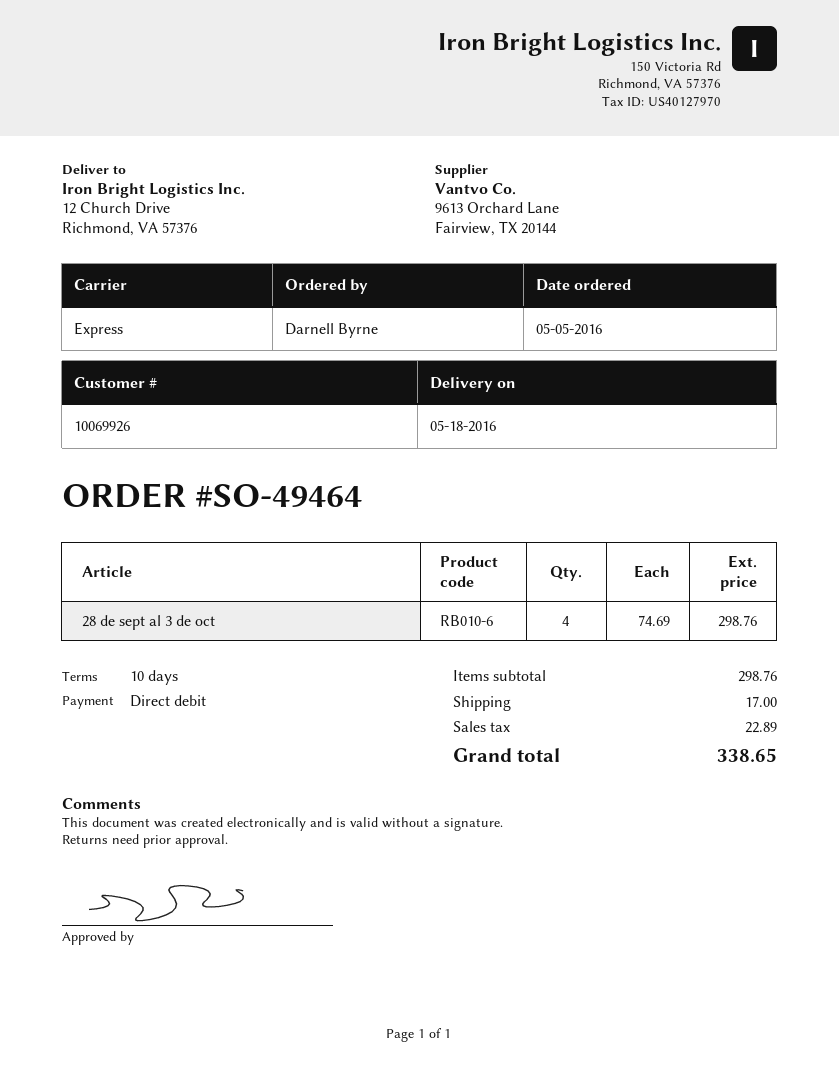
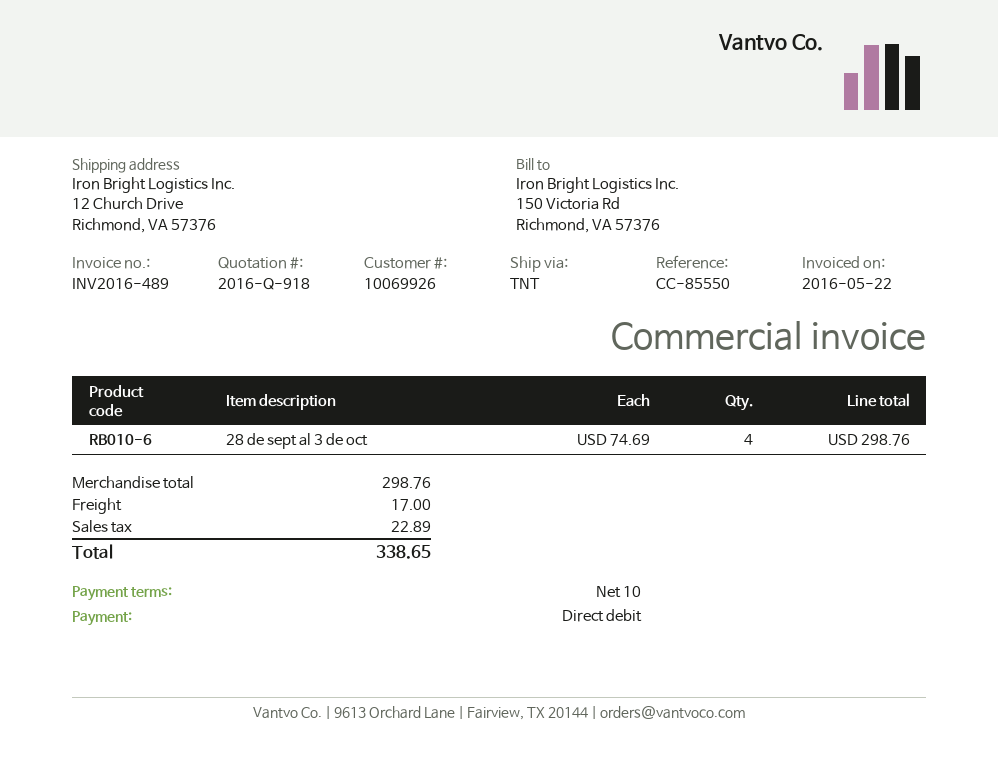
shipping method: express -> TNT

